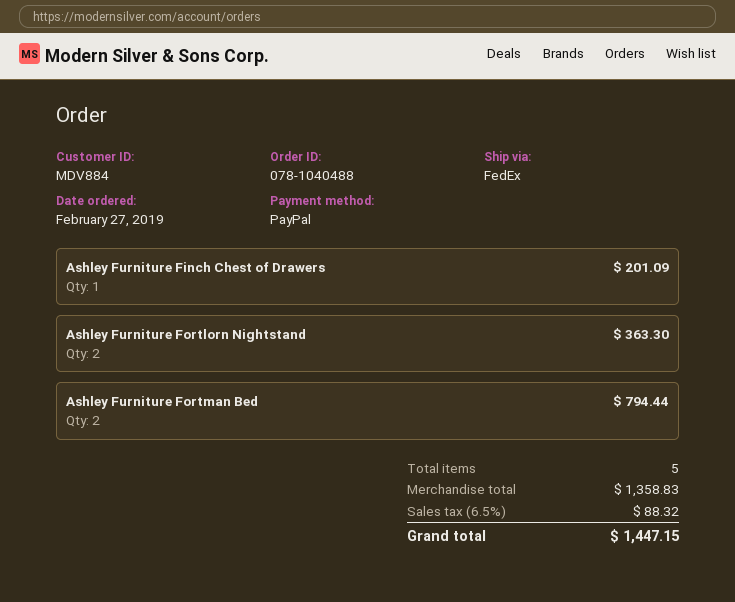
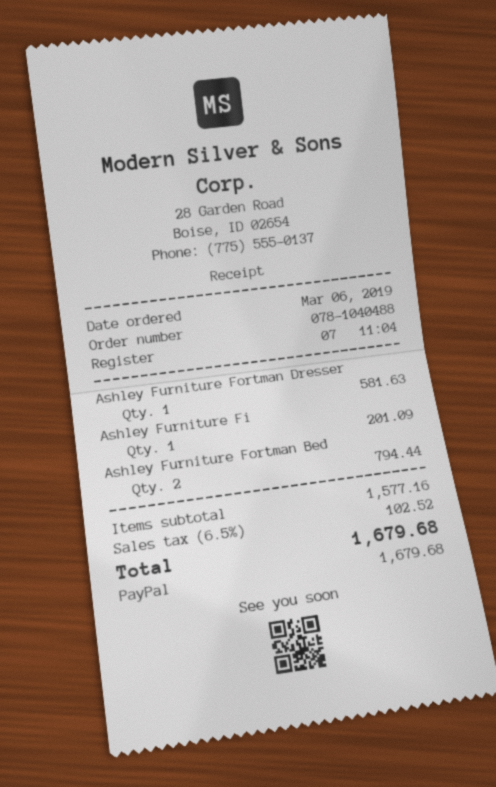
order date: 2019-02-27 -> 2019-03-06
Ashley Furniture Fortlorn Nightstand: 2 for 363.30 -> none
Ashley Furniture Fortman Dresser: none -> 1 for 581.63
subtotal: 1358.83 -> 1577.16
tax: 6.5% = 88.32 -> 6.5% = 102.52
total: 1447.15 -> 1679.68

